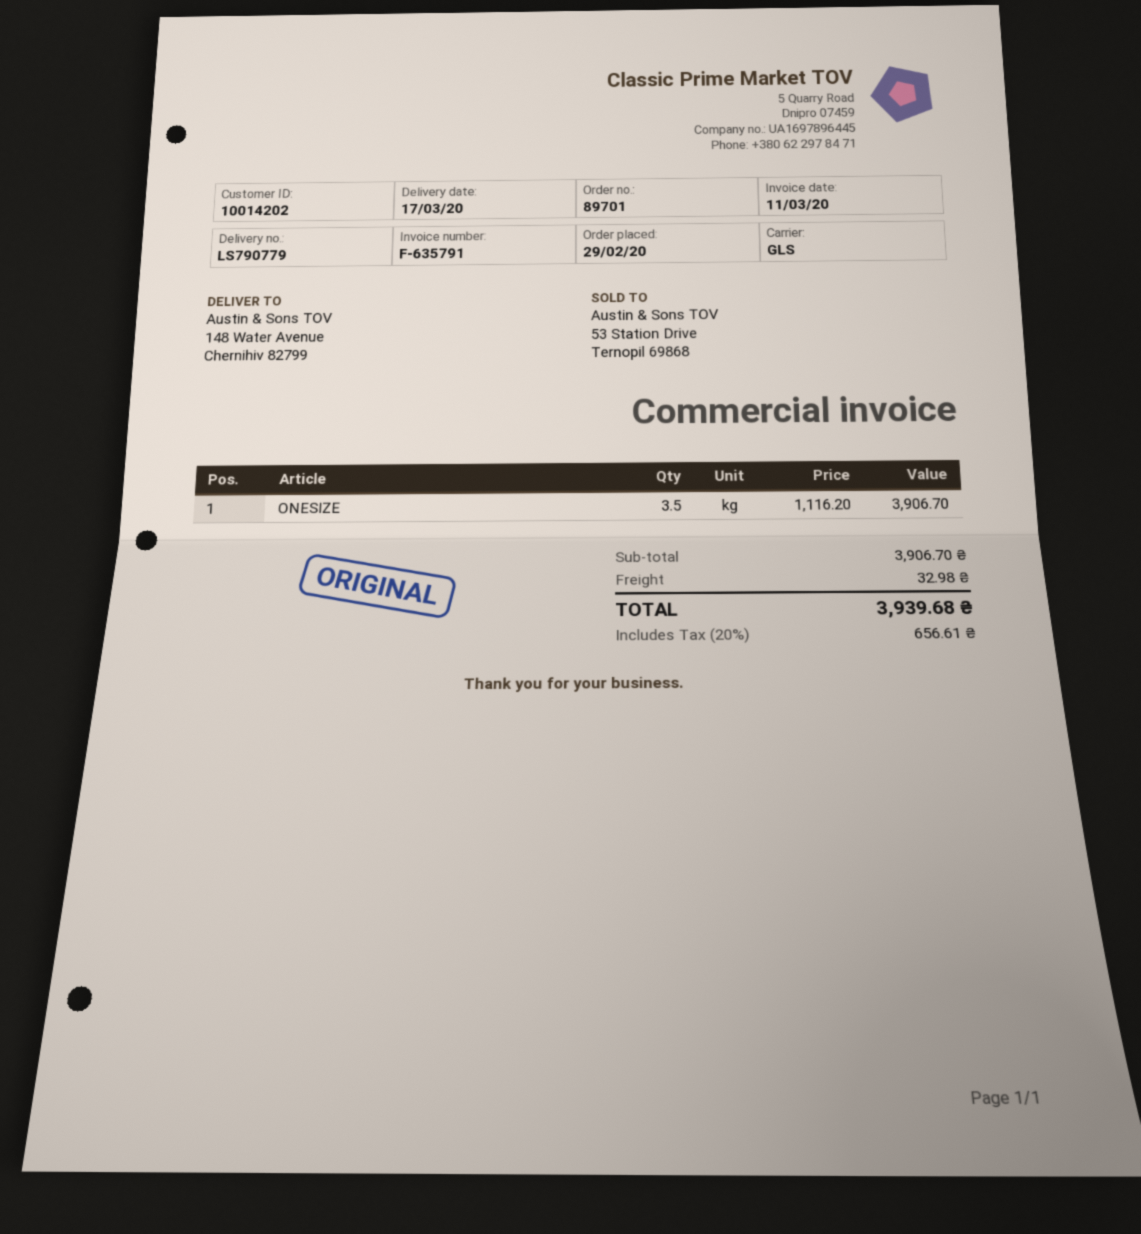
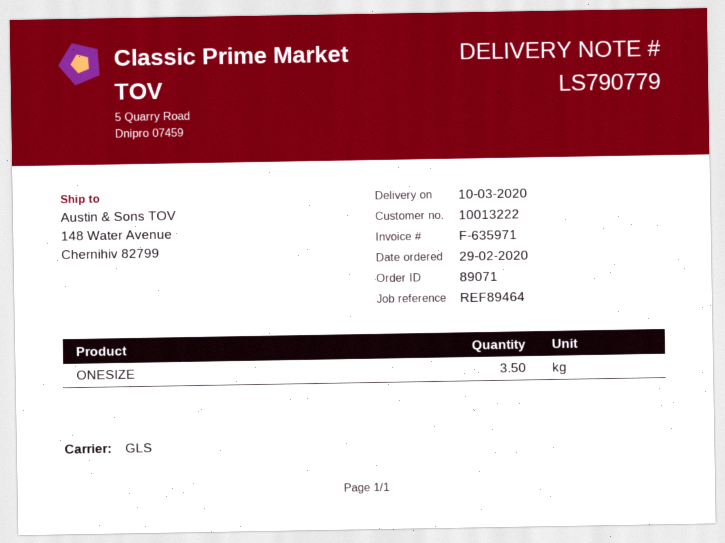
order number: 89701 -> 89071
delivery date: 2020-03-17 -> 2020-03-10
invoice number: F-635791 -> F-635971
customer number: 10014202 -> 10013222

